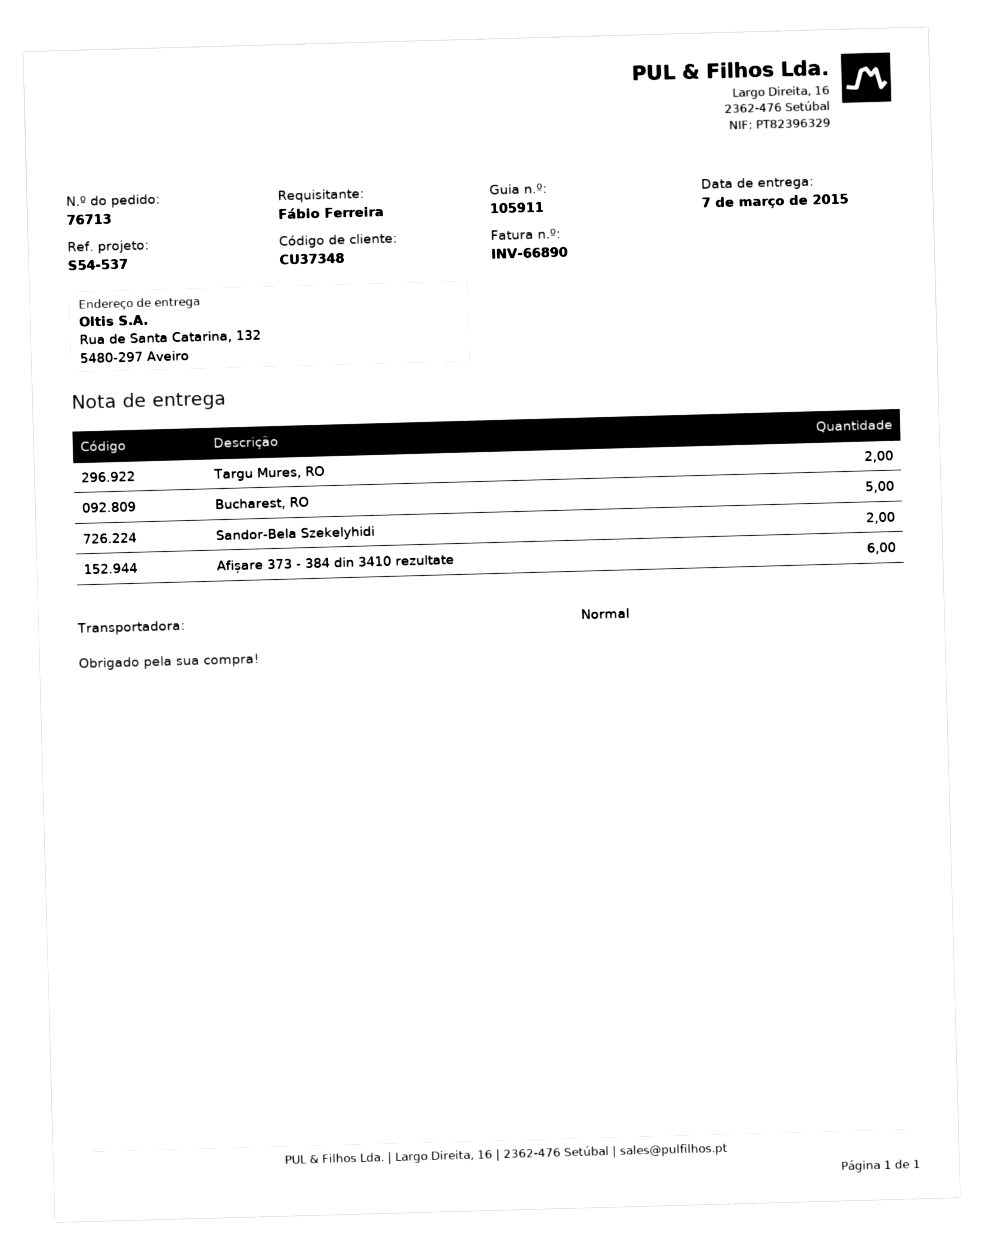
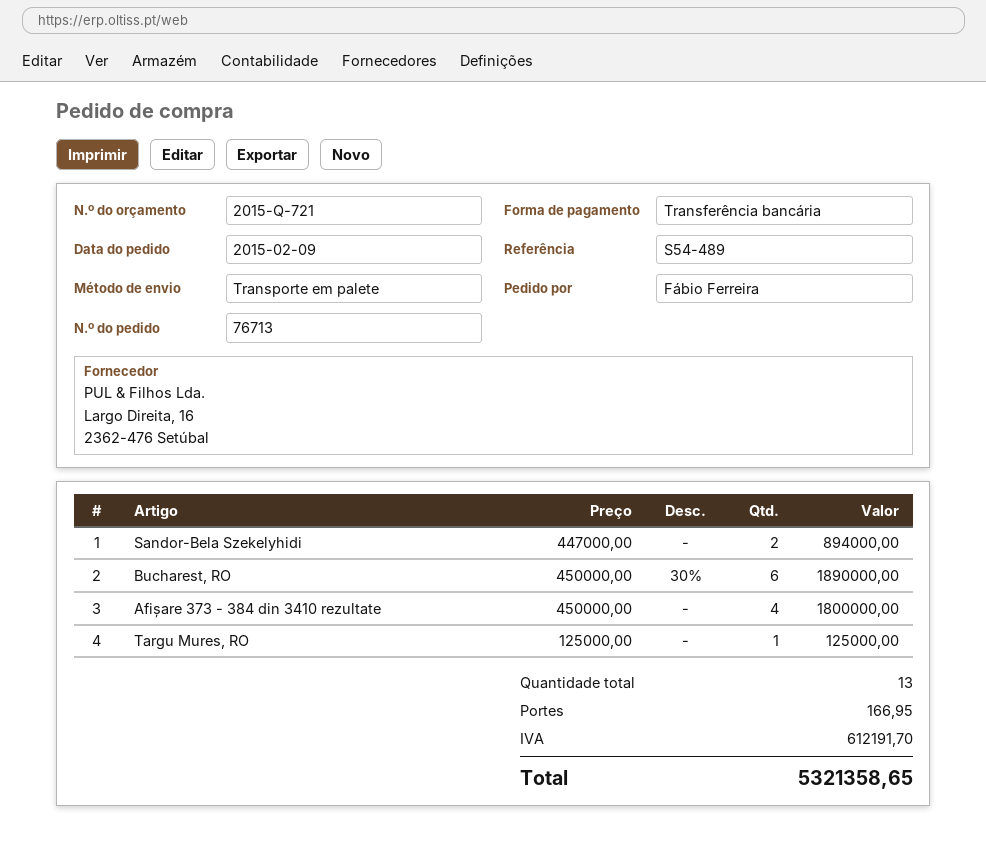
reference: S54-537 -> S54-489
shipping method: standard -> pallet freight
Targu Mures, RO: 2 -> 1
Bucharest, RO: 5 -> 6
Afișare 373 - 384 din 3410 rezultate: 6 -> 4

